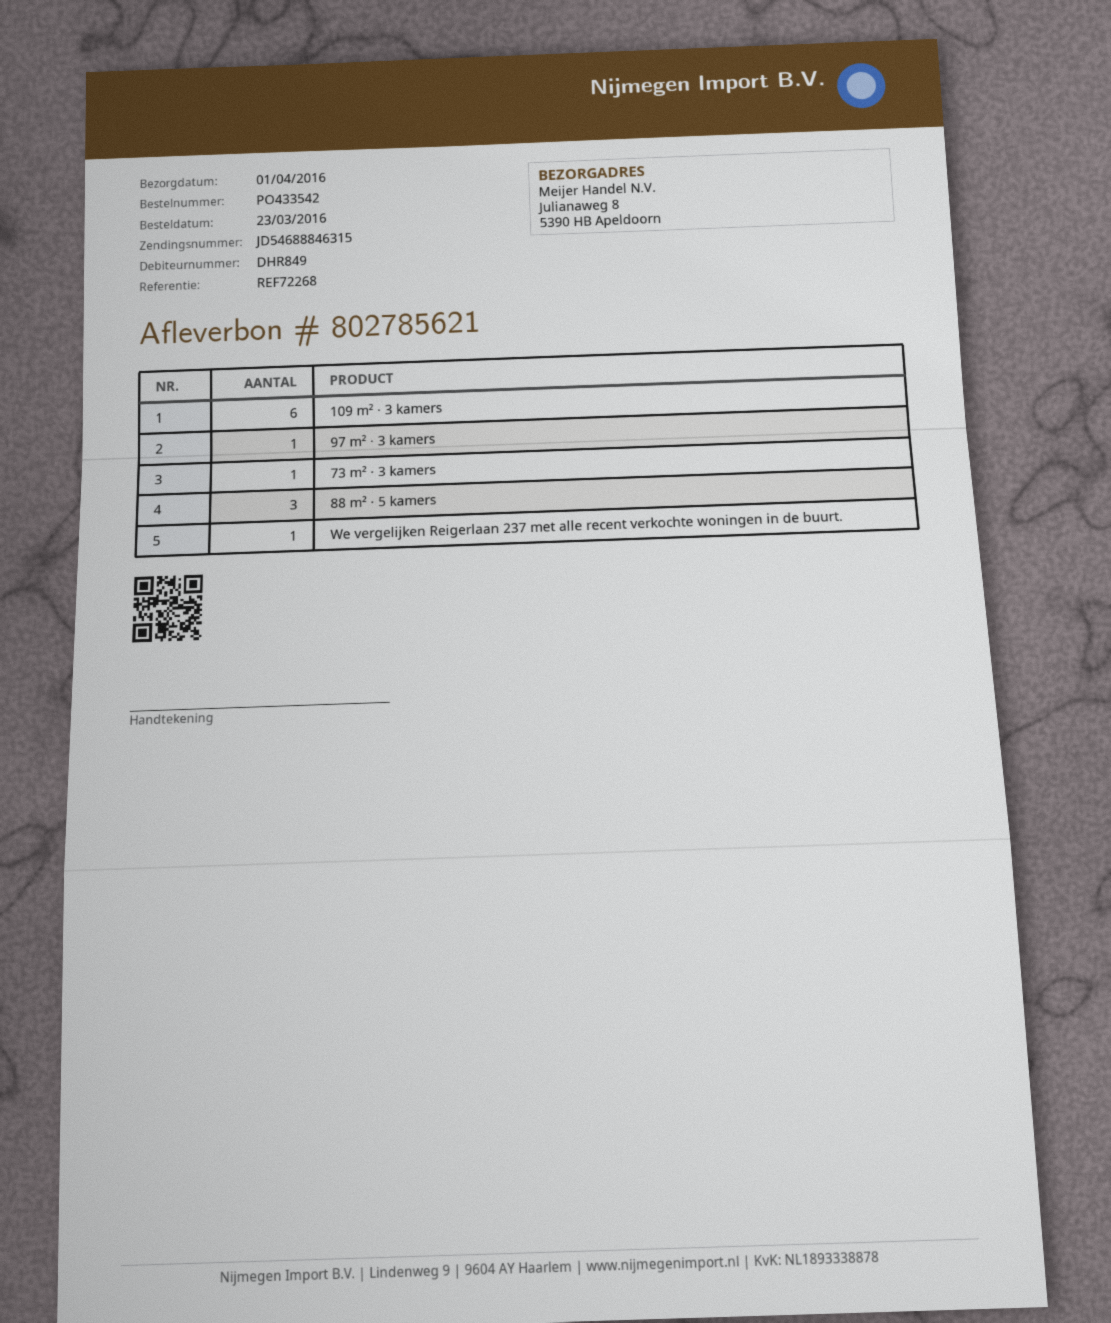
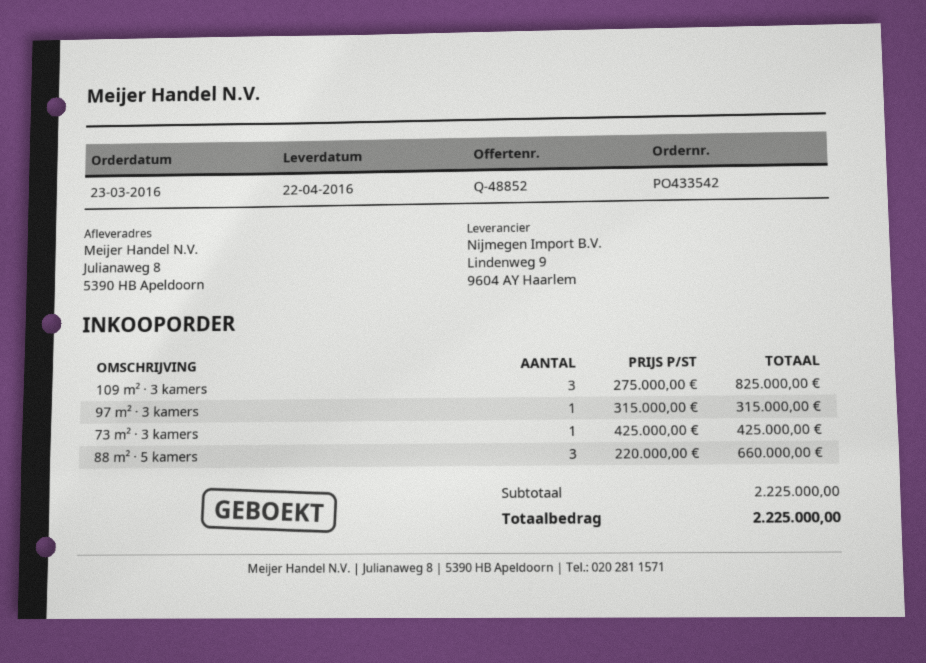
delivery date: 2016-04-01 -> 2016-04-22
109 m² · 3 kamers: 6 -> 3
We vergelijken Reigerlaan 237 met alle recent verkochte woningen in de buurt.: 1 -> none

